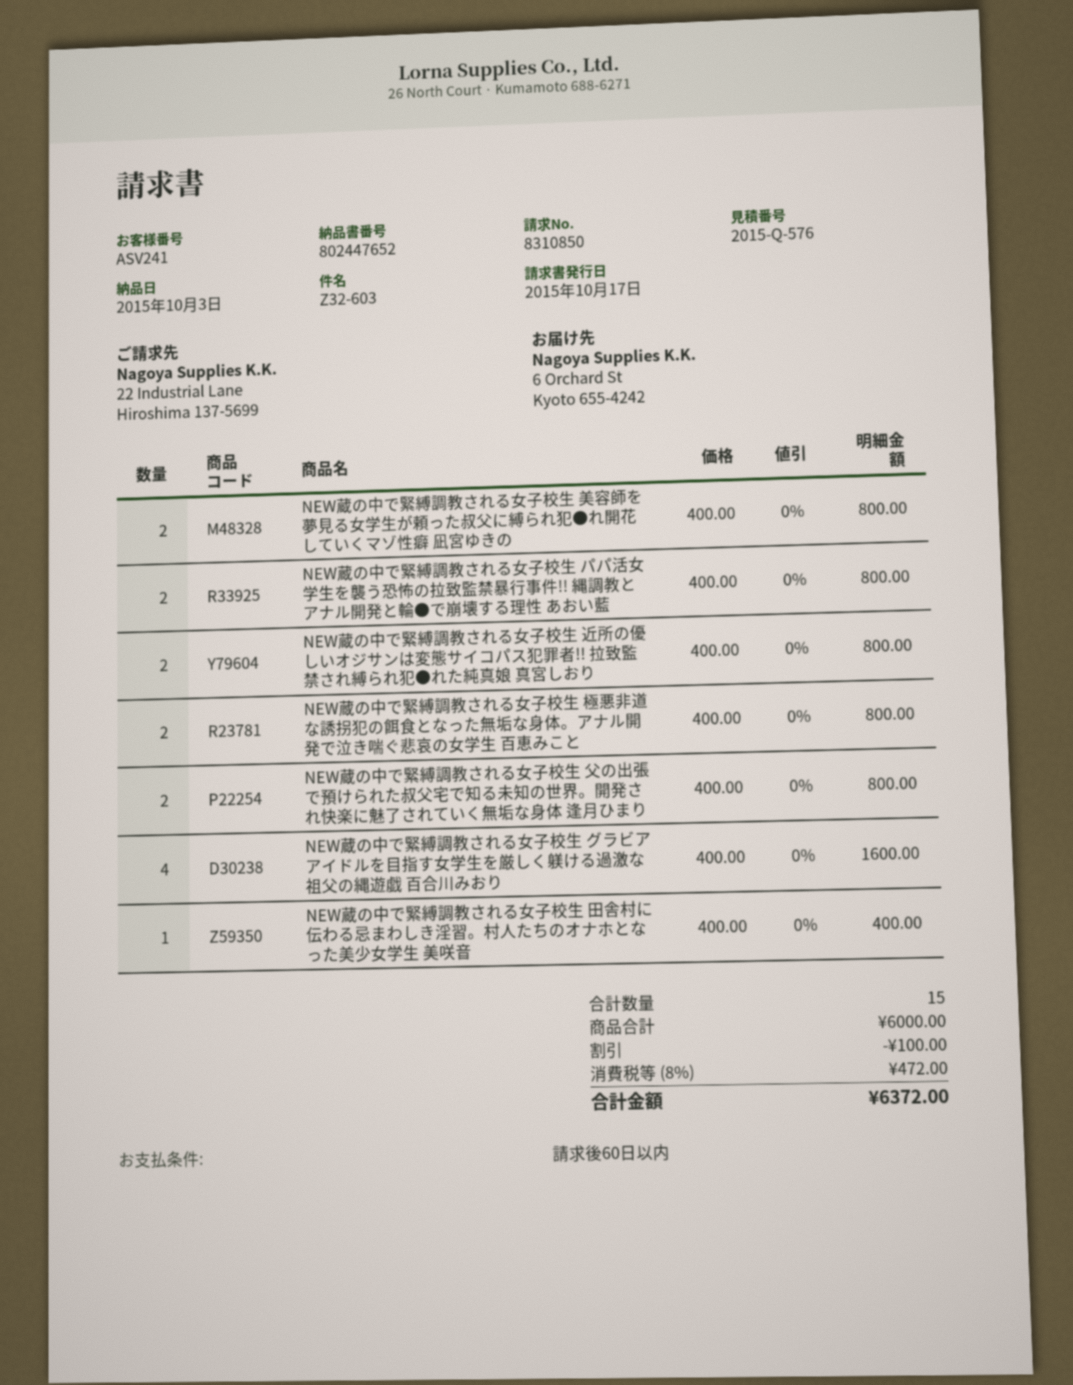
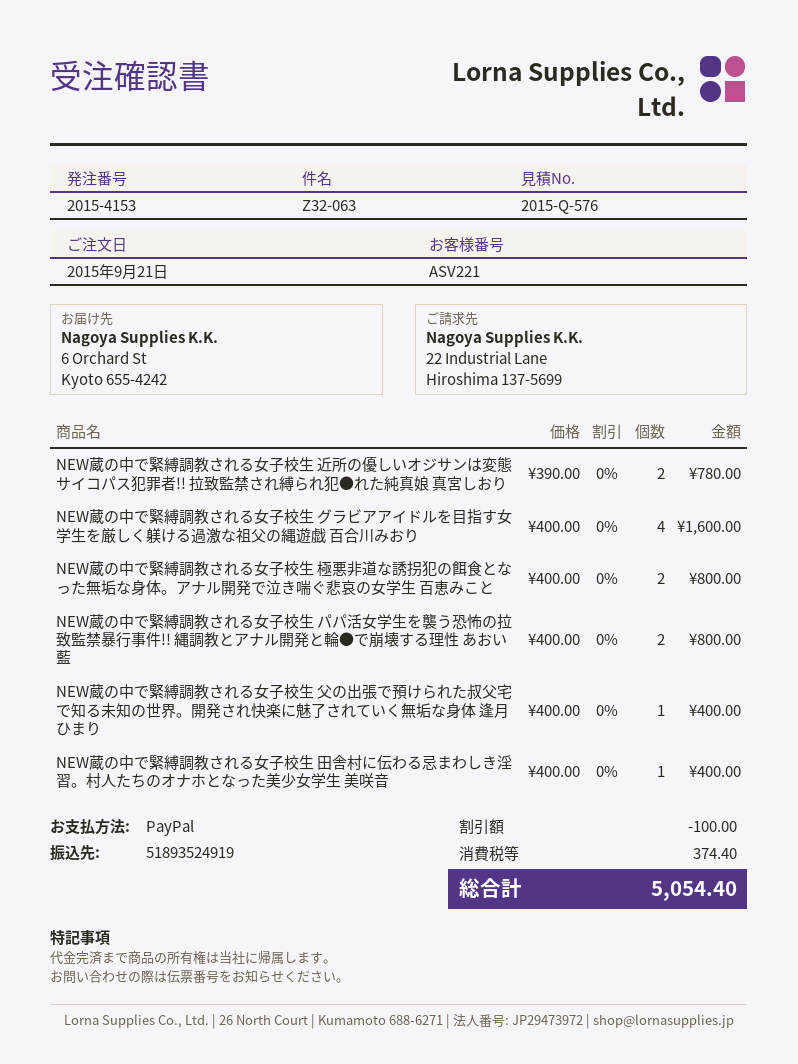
customer number: ASV241 -> ASV221
reference: Z32-603 -> Z32-063
NEW蔵の中で緊縛調教される女子校生 美容師を夢見る女学生が頼った叔父に縛られ犯●れ開花していくマゾ性癖 凪宮ゆきの: 2 x 400.00 = 800.00 -> none
NEW蔵の中で緊縛調教される女子校生 近所の優しいオジサンは変態サイコパス犯罪者!! 拉致監禁され縛られ犯●れた純真娘 真宮しおり: 2 x 400.00 = 800.00 -> 2 x 390.00 = 780.00
NEW蔵の中で緊縛調教される女子校生 父の出張で預けられた叔父宅で知る未知の世界。開発され快楽に魅了されていく無垢な身体 逢月ひまり: 2 x 400.00 = 800.00 -> 1 x 400.00 = 400.00
tax: 472.00 -> 374.40
total: 6372.00 -> 5054.40

